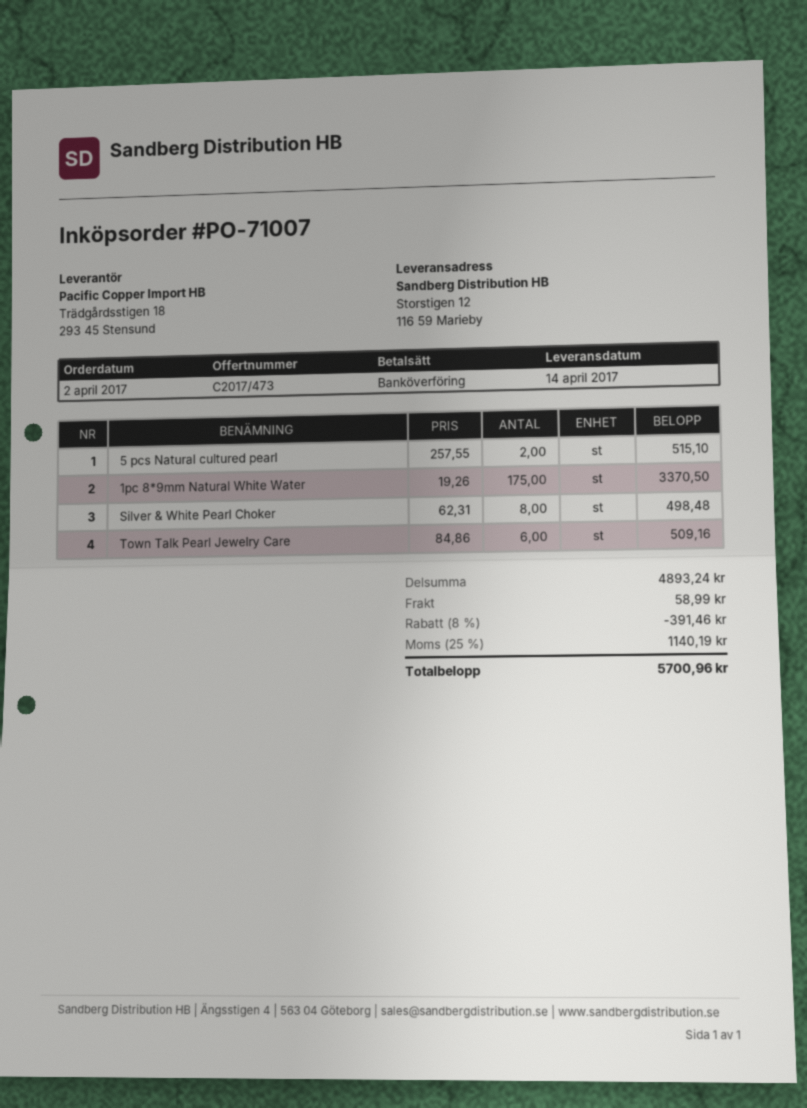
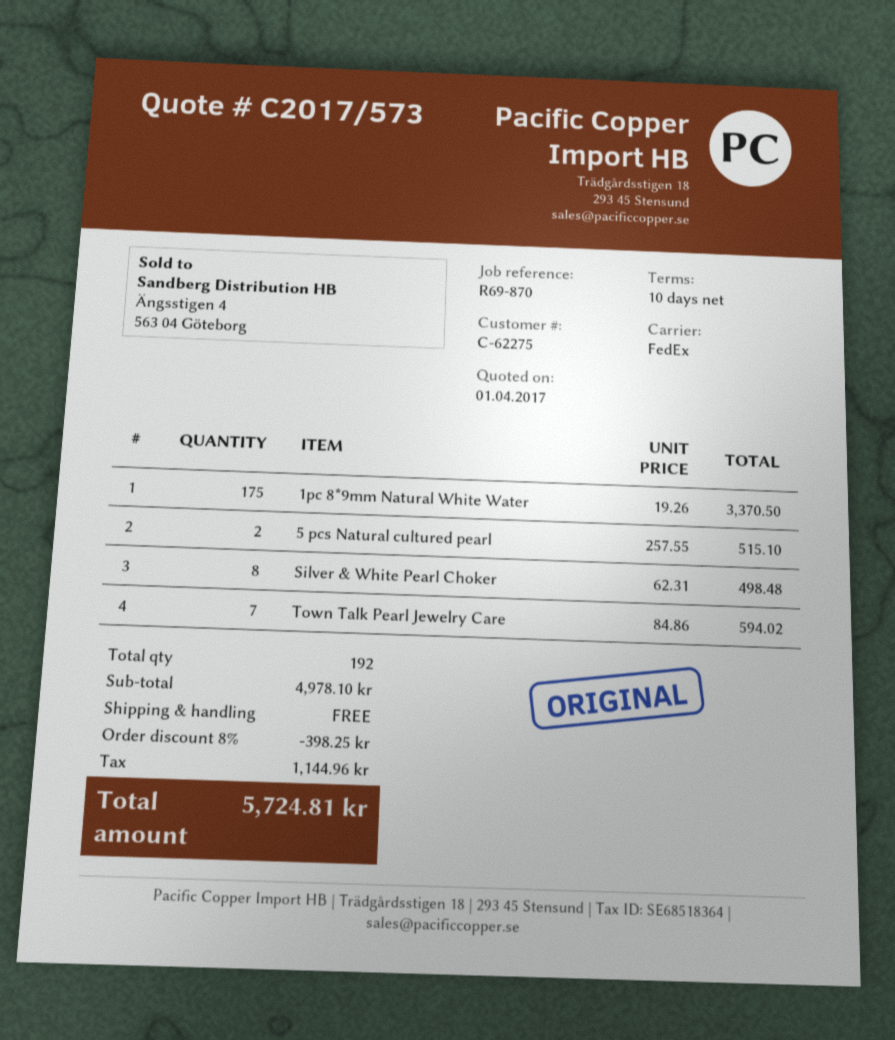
quote number: C2017/473 -> C2017/573
Town Talk Pearl Jewelry Care: 6 x 84.86 = 509.16 -> 7 x 84.86 = 594.02
subtotal: 4893.24 -> 4978.10
discount: 8% = 391.46 -> 8% = 398.25
shipping: 58.99 -> 0.00
tax: 1140.19 -> 1144.96
total: 5700.96 -> 5724.81

